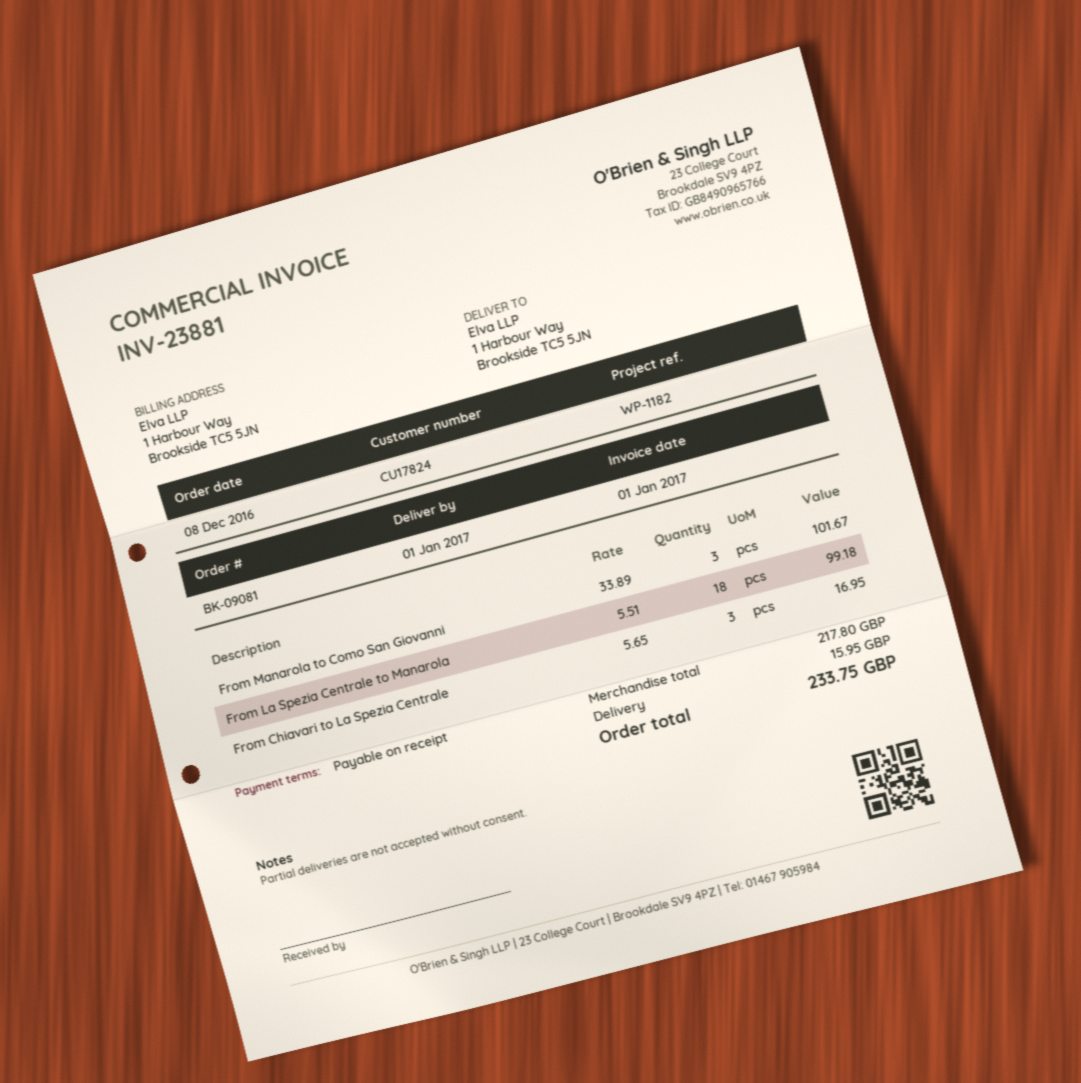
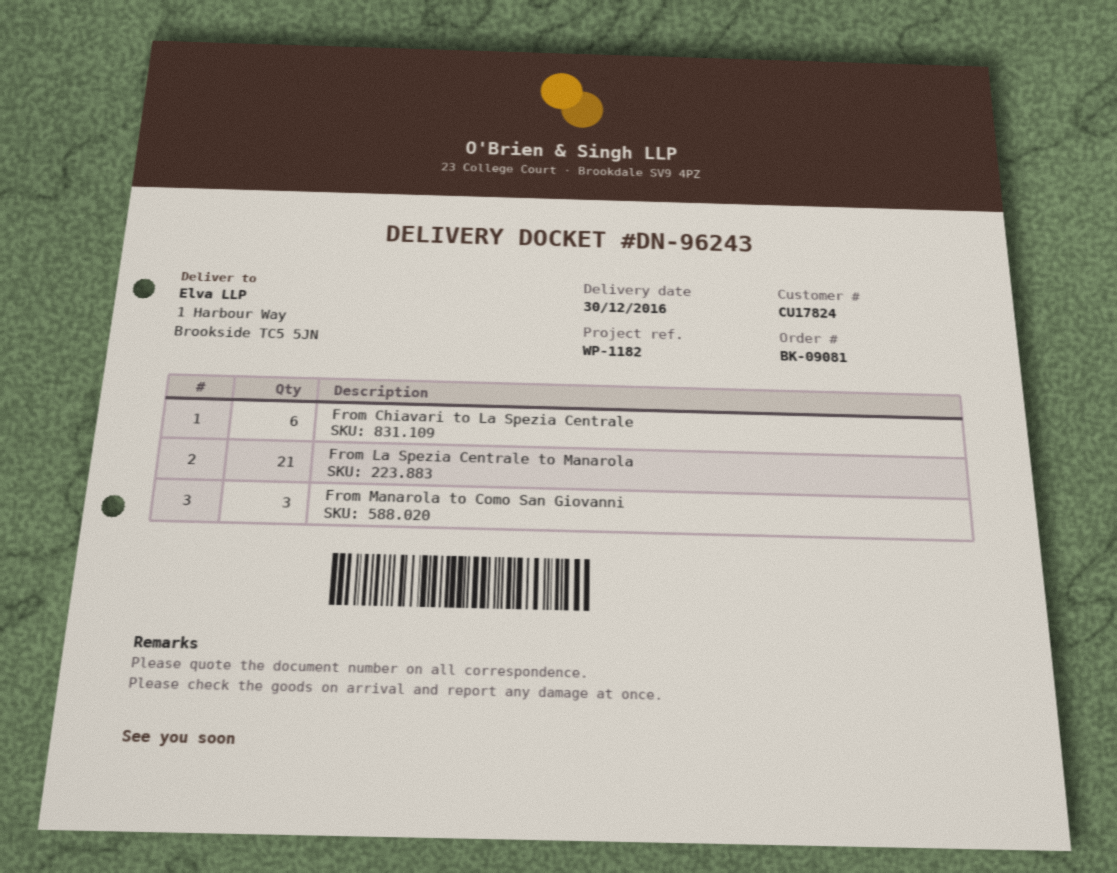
delivery date: 2017-01-01 -> 2016-12-30
From La Spezia Centrale to Manarola: 18 -> 21
From Chiavari to La Spezia Centrale: 3 -> 6

